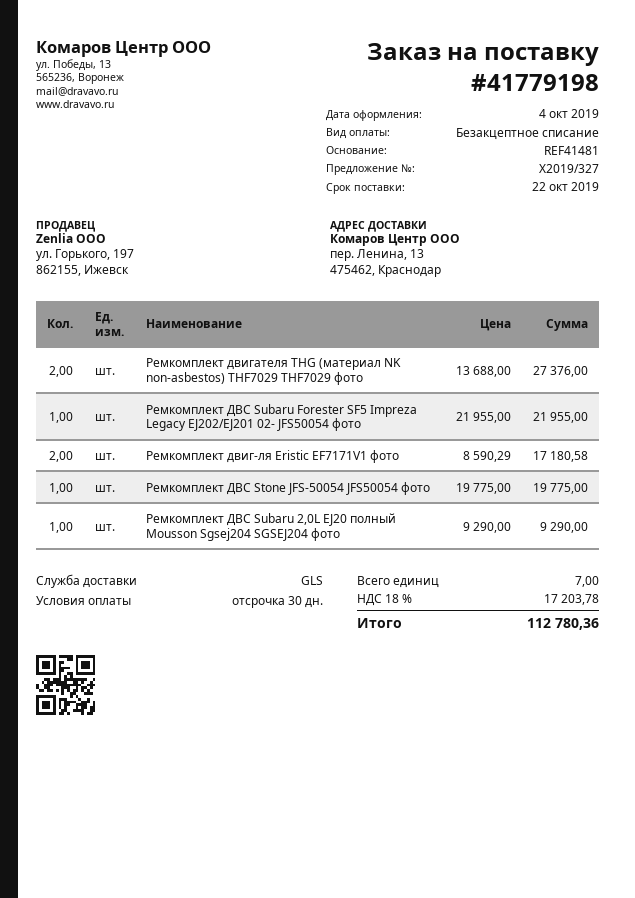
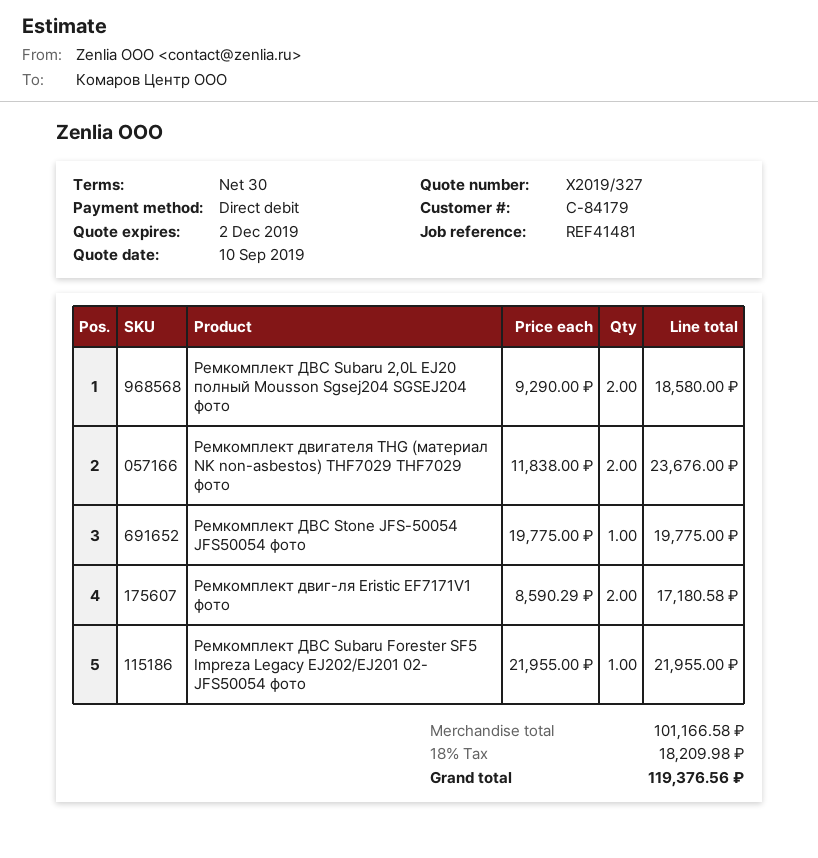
Ремкомплект двигателя THG (материал NK non-asbestos) THF7029 THF7029 фото: 2 x 13688.00 = 27376.00 -> 2 x 11838.00 = 23676.00
Ремкомплект ДВС Subaru 2,0L EJ20 полный Mousson Sgsej204 SGSEJ204 фото: 1 x 9290.00 = 9290.00 -> 2 x 9290.00 = 18580.00
tax: 18% = 17203.78 -> 18% = 18209.98
total: 112780.36 -> 119376.56

